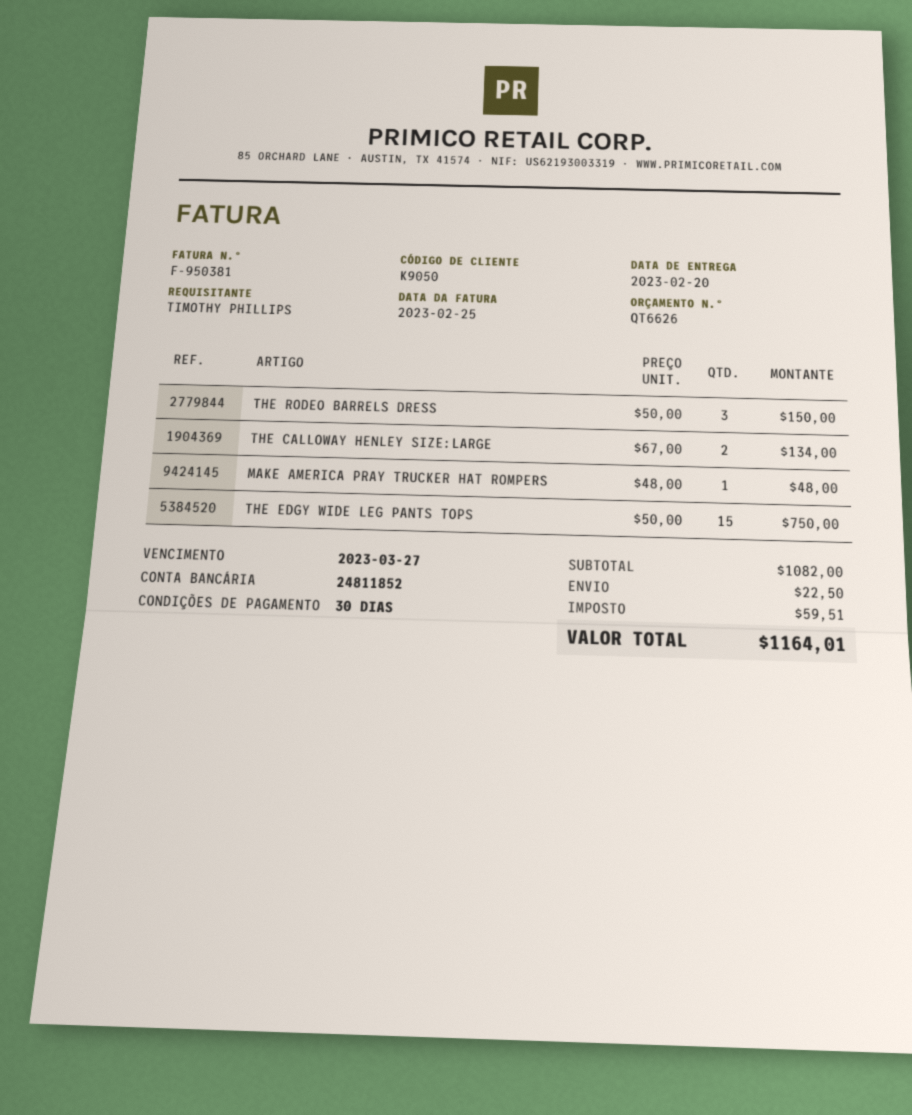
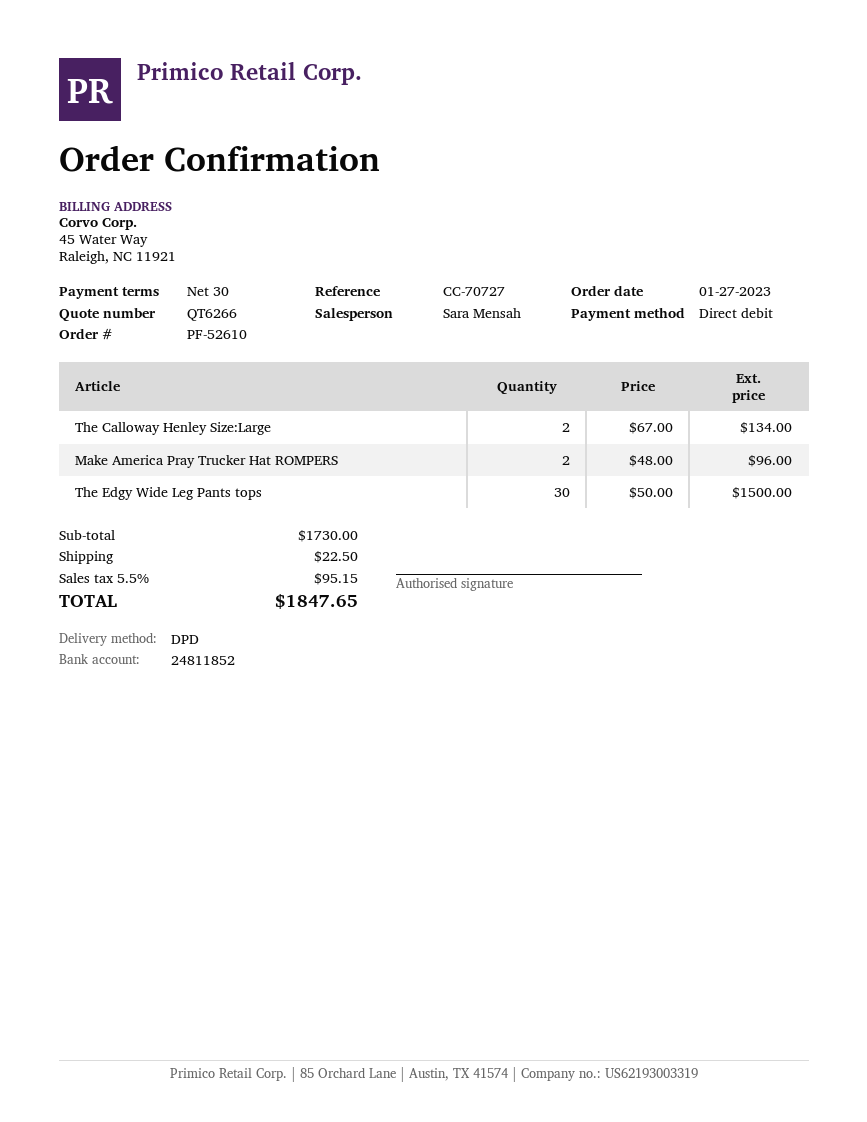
quote number: QT6626 -> QT6266
THE RODEO BARRELS DRESS: 3 x 50.00 = 150.00 -> none
MAKE AMERICA PRAY TRUCKER HAT ROMPERS: 1 x 48.00 = 48.00 -> 2 x 48.00 = 96.00
THE EDGY WIDE LEG PANTS TOPS: 15 x 50.00 = 750.00 -> 30 x 50.00 = 1500.00
subtotal: 1082.00 -> 1730.00
tax: 59.51 -> 95.15
total: 1164.01 -> 1847.65

